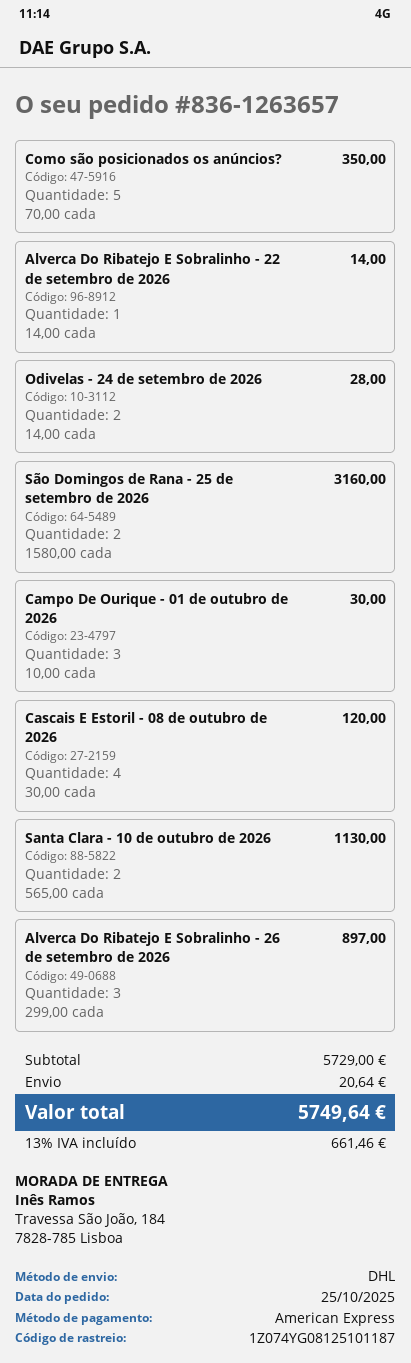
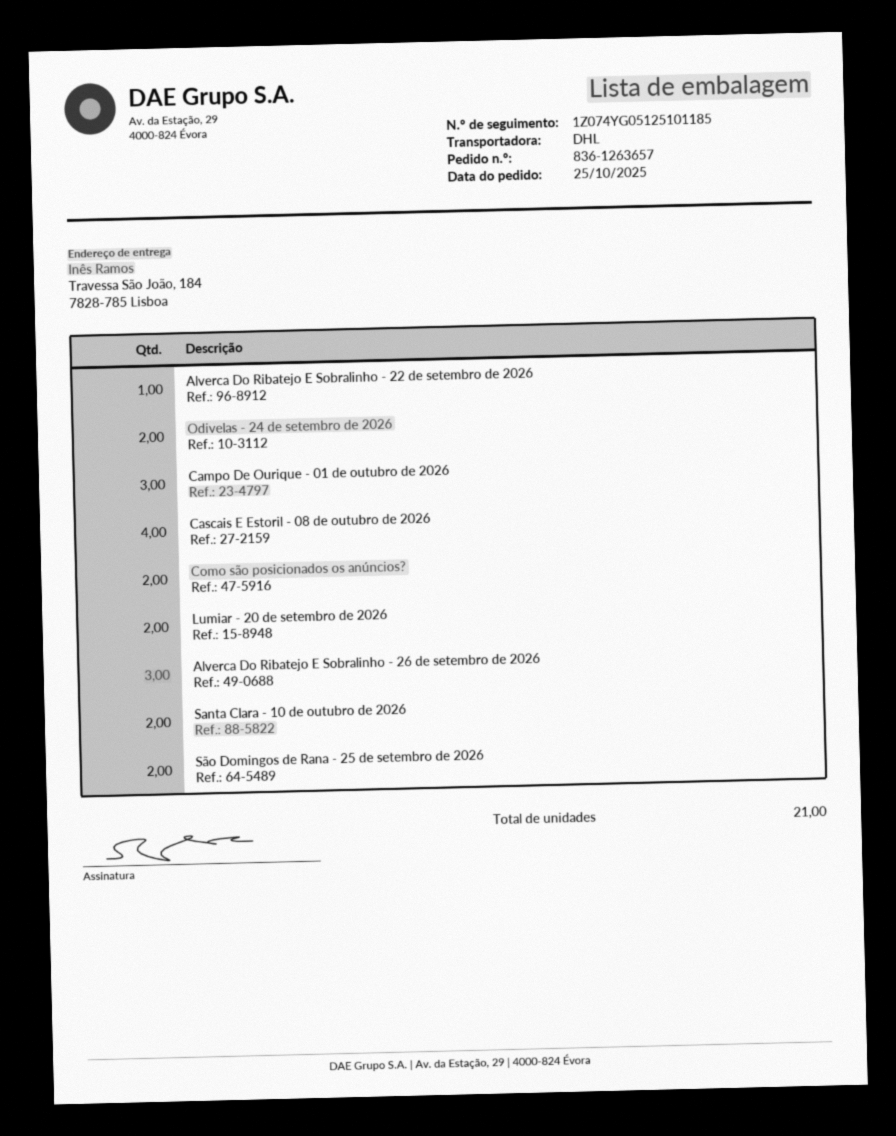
tracking number: 1Z074YG08125101187 -> 1Z074YG05125101185
Como são posicionados os anúncios?: 5 -> 2
Lumiar - 20 de setembro de 2026: none -> 2

